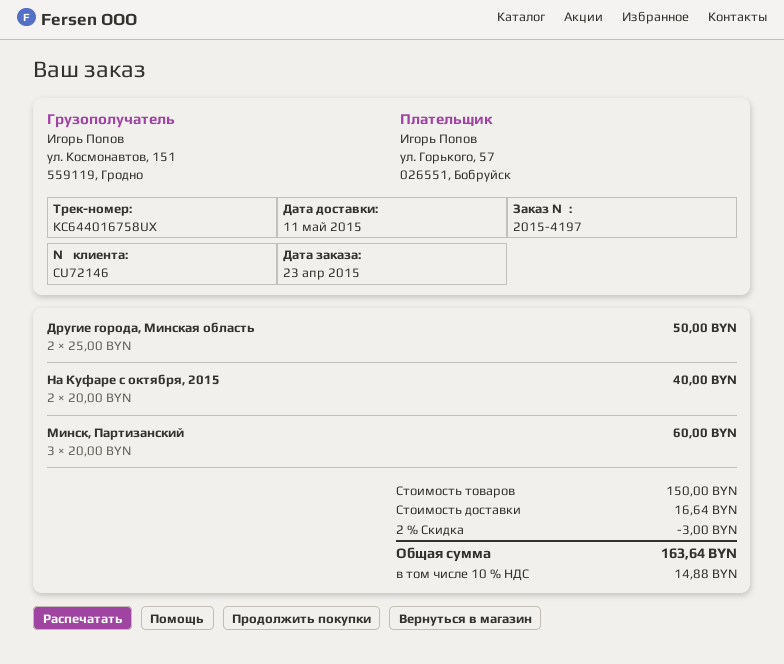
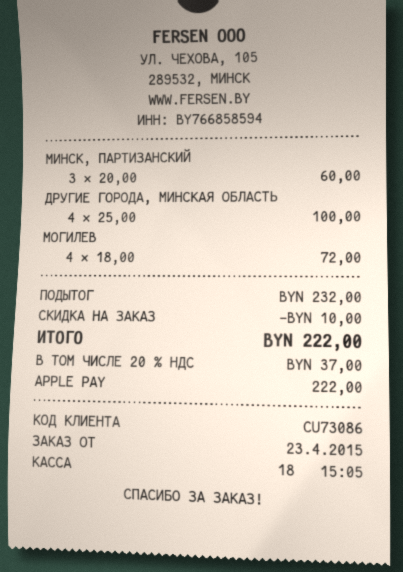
customer number: CU72146 -> CU73086
Другие города, Минская область: 2 x 25.00 = 50.00 -> 4 x 25.00 = 100.00
На Куфаре с октября, 2015: 2 x 20.00 = 40.00 -> none
МОГИЛЕВ: none -> 4 x 18.00 = 72.00
subtotal: 150.00 -> 232.00
discount: 3.00 -> 10.00
shipping: 16.64 -> none
tax: 10% = 14.88 -> 20% = 37.00
total: 163.64 -> 222.00

